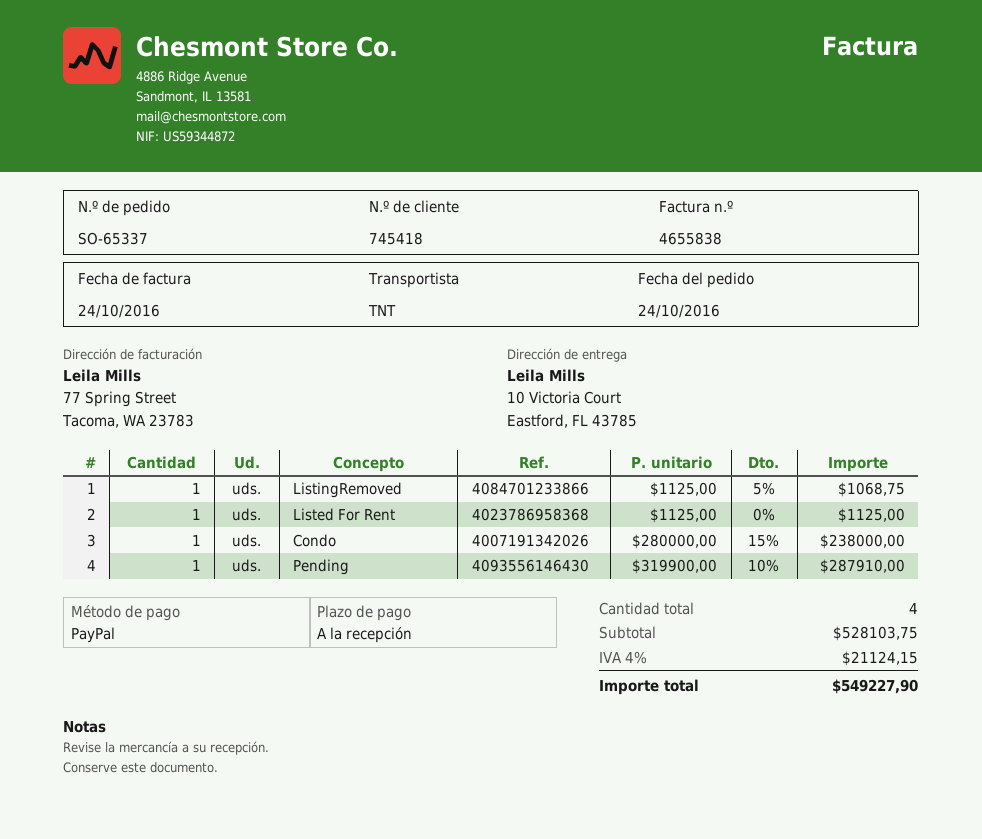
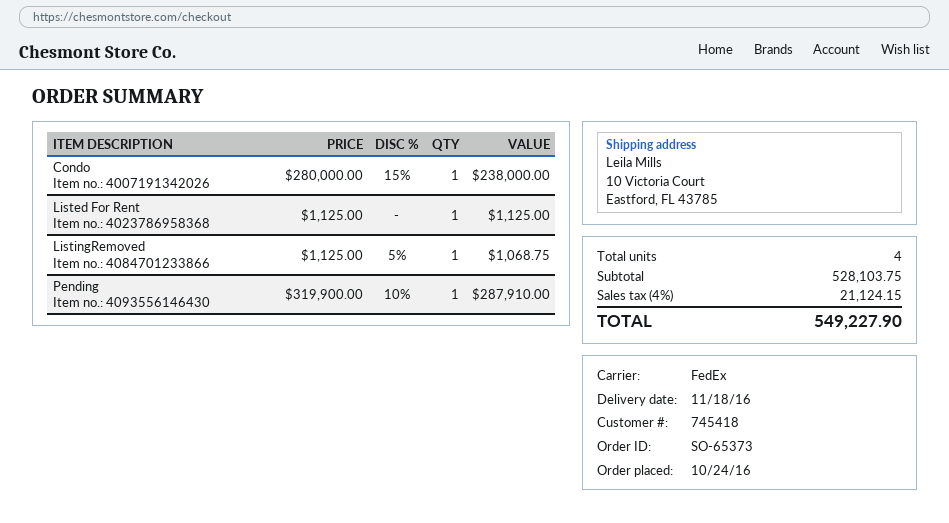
order number: SO-65337 -> SO-65373
shipping method: TNT -> FedEx

